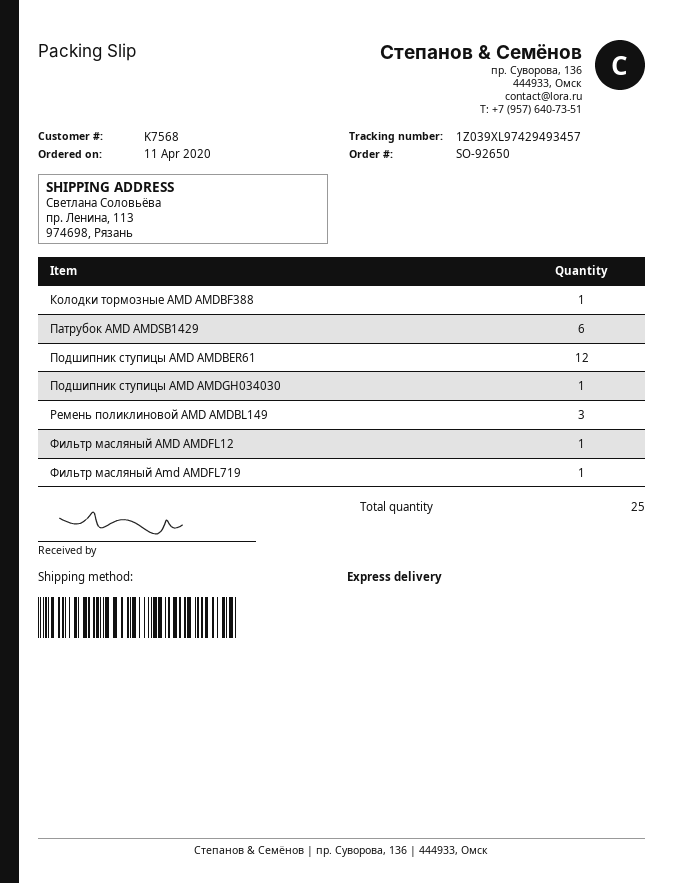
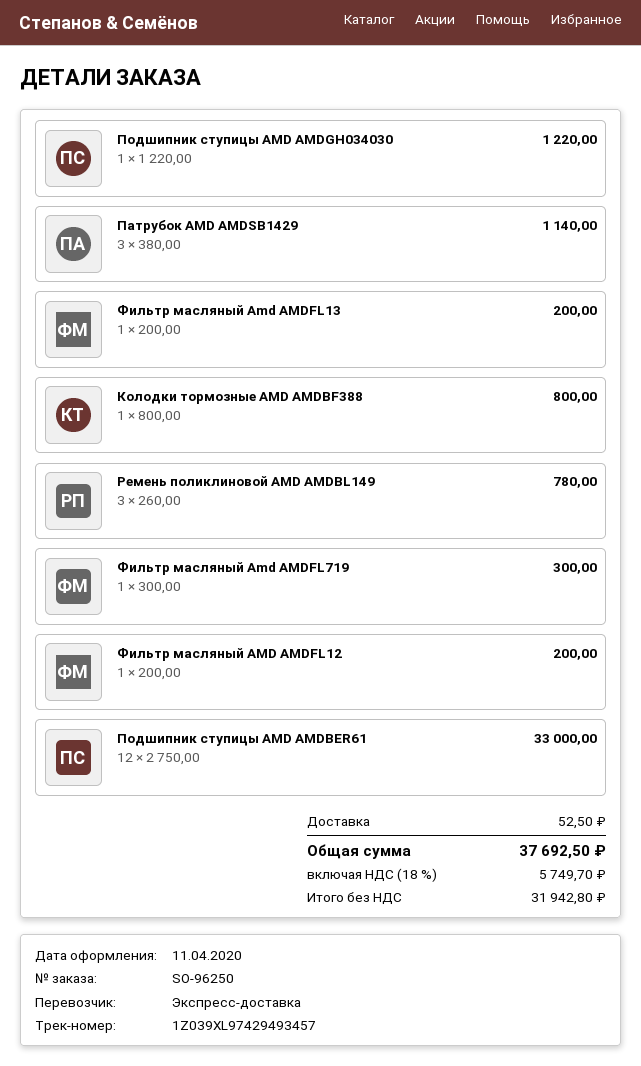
order number: SO-92650 -> SO-96250
Патрубок AMD AMDSB1429: 6 -> 3
Фильтр масляный Amd AMDFL13: none -> 1

